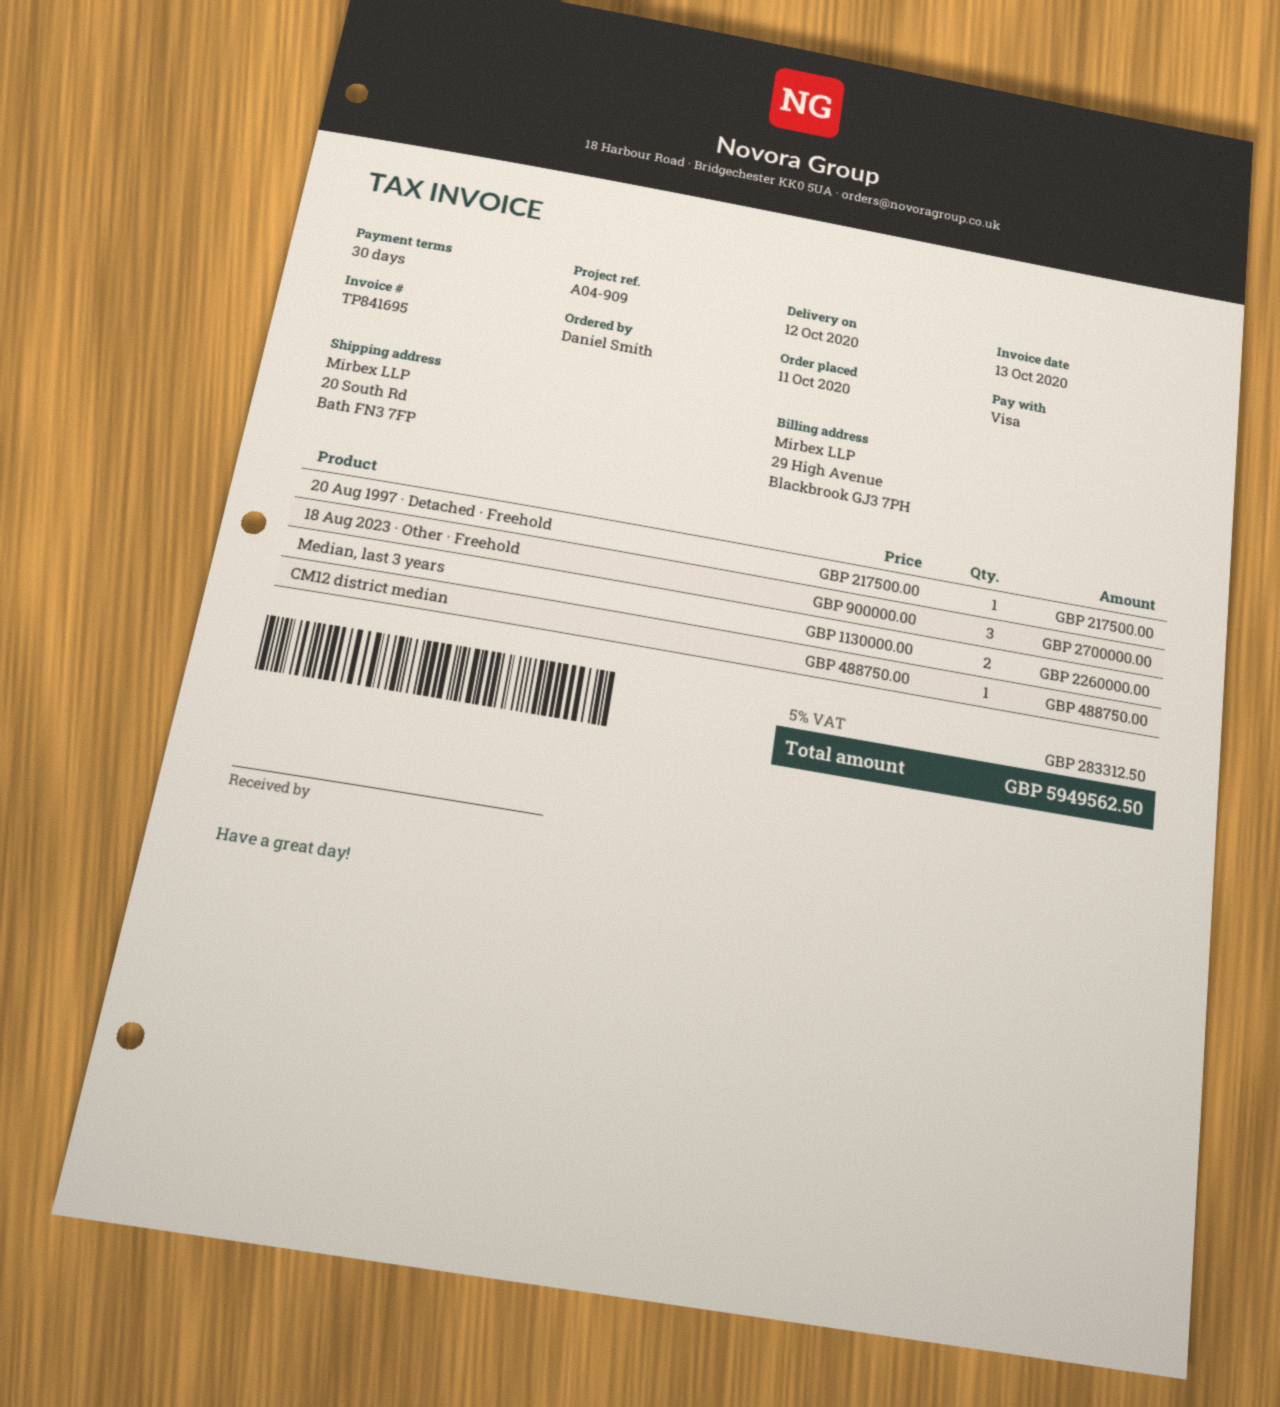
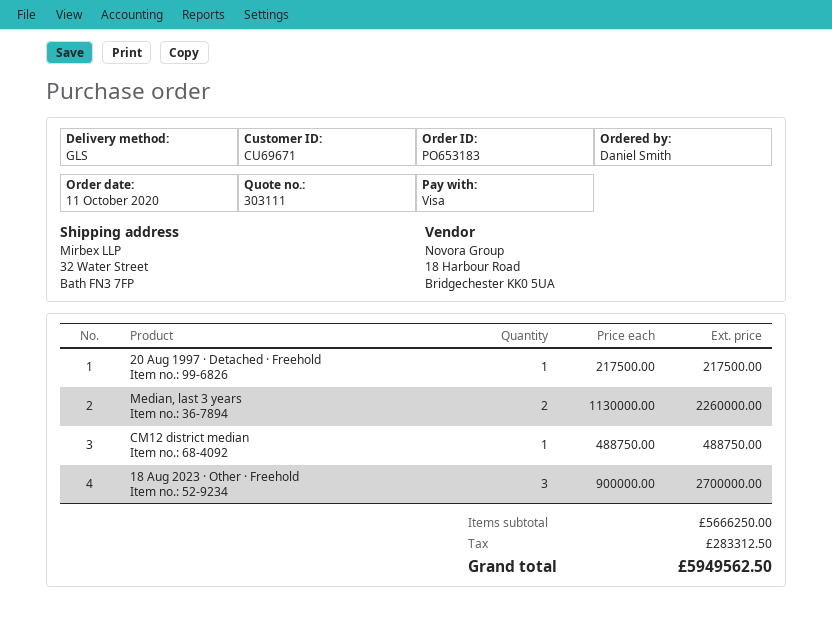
ship to: 20 South Rd, Bath FN3 7FP -> 32 Water Street, Bath FN3 7FP

